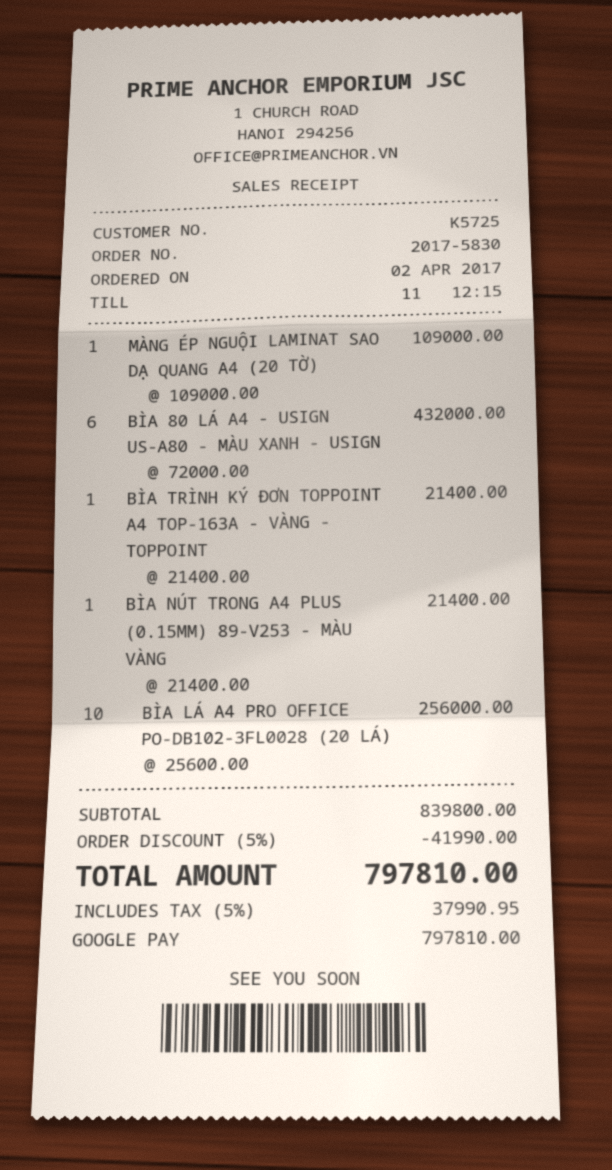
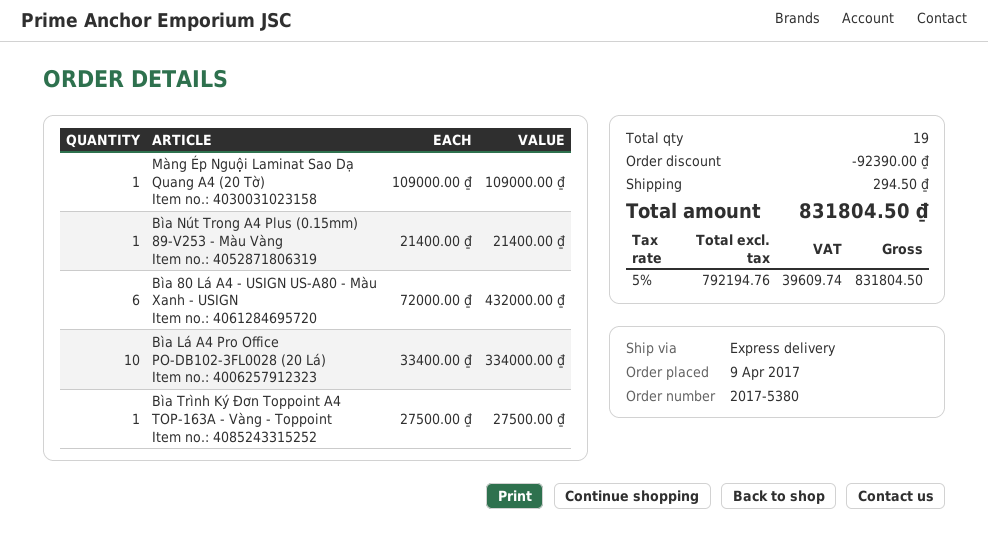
order number: 2017-5830 -> 2017-5380
order date: 2017-04-02 -> 2017-04-09
BÌA TRÌNH KÝ ĐƠN TOPPOINT A4 TOP-163A - VÀNG - TOPPOINT: 1 x 21400.00 = 21400.00 -> 1 x 27500.00 = 27500.00
BÌA LÁ A4 PRO OFFICE PO-DB102-3FL0028 (20 LÁ): 10 x 25600.00 = 256000.00 -> 10 x 33400.00 = 334000.00
discount: 41990.00 -> 92390.00
shipping: none -> 294.50
tax: 5% = 37990.95 -> 5% = 39609.74
total: 797810.00 -> 831804.50

